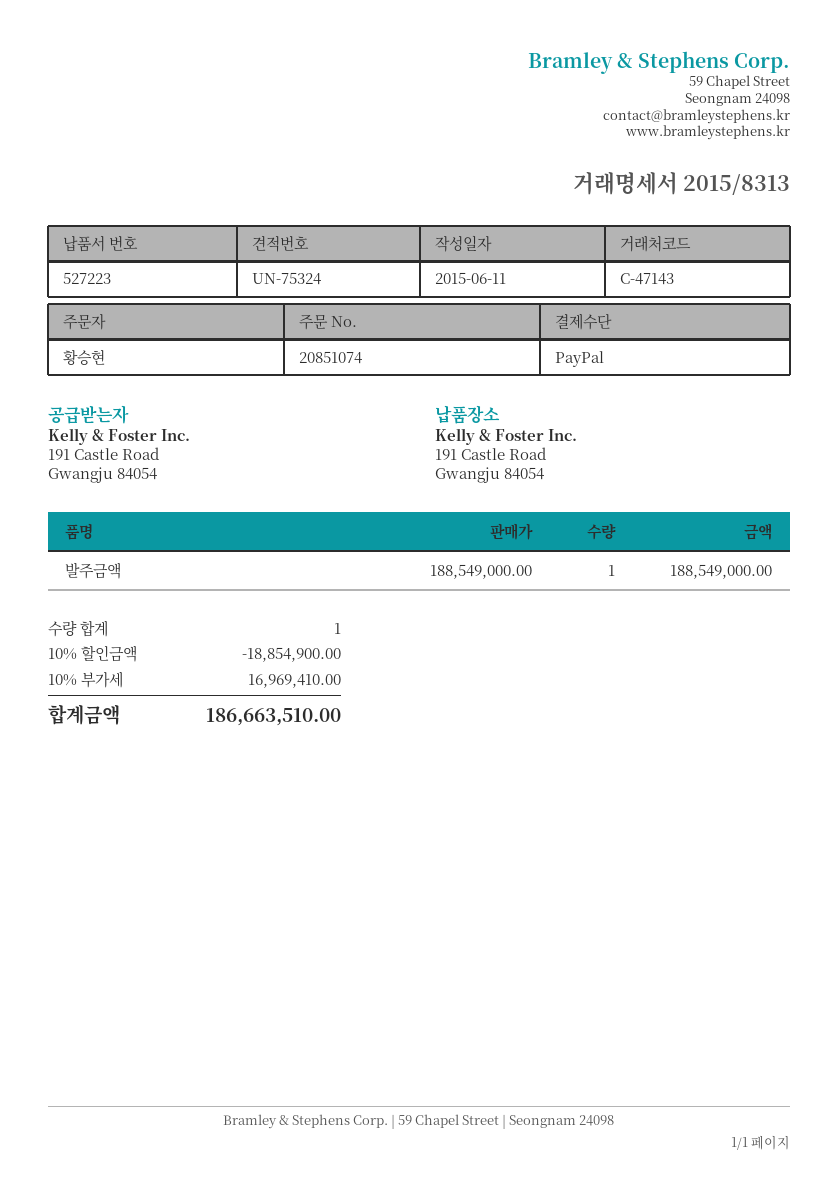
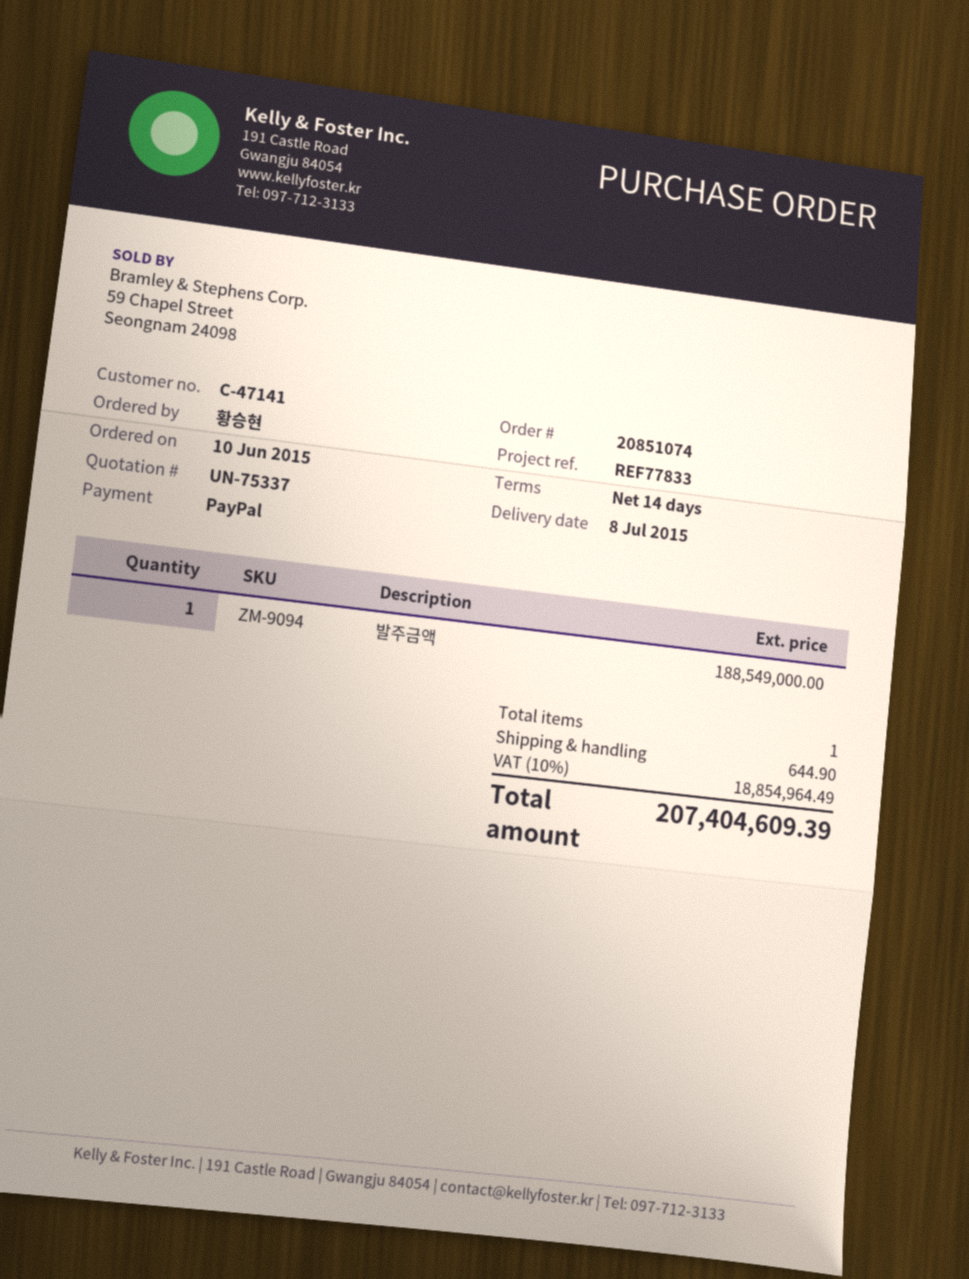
quote number: UN-75324 -> UN-75337
customer number: C-47143 -> C-47141
discount: 10% = 18854900.00 -> none
shipping: none -> 644.90
tax: 10% = 16969410.00 -> 10% = 18854964.49
total: 186663510.00 -> 207404609.39

